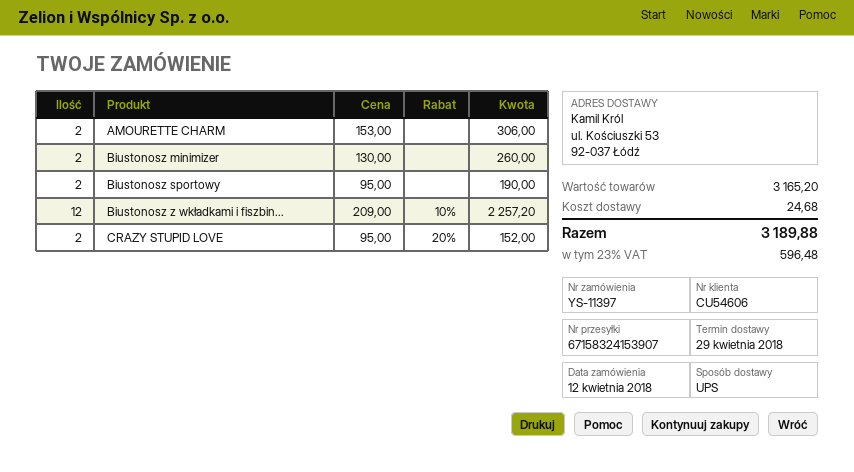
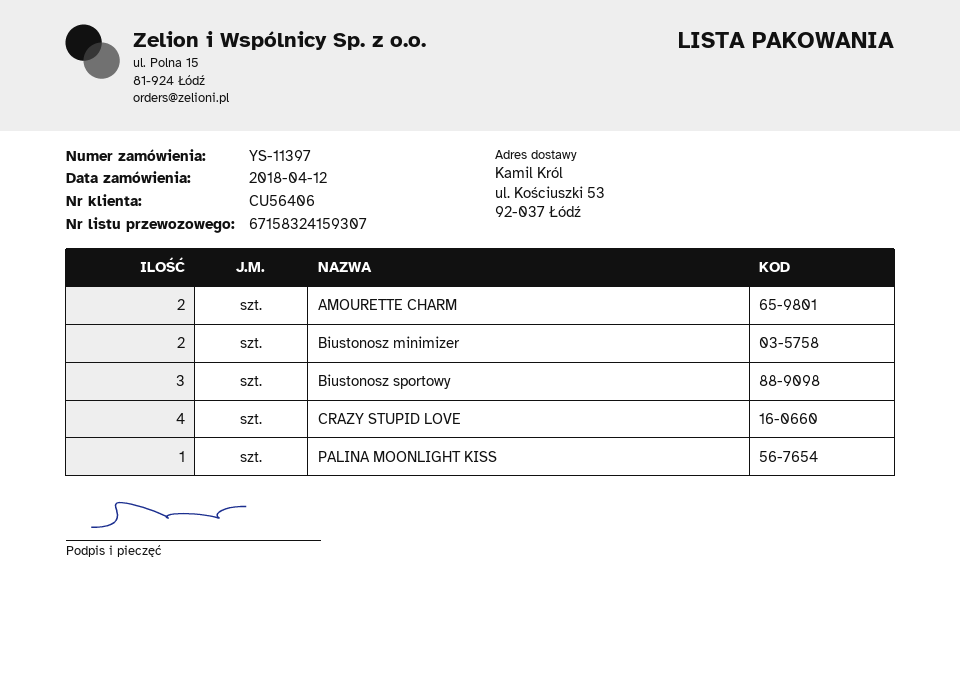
customer number: CU54606 -> CU56406
tracking number: 67158324153907 -> 67158324159307
Biustonosz sportowy: 2 -> 3
Biustonosz z wkładkami i fiszbin...: 12 -> none
CRAZY STUPID LOVE: 2 -> 4
PALINA MOONLIGHT KISS: none -> 1

